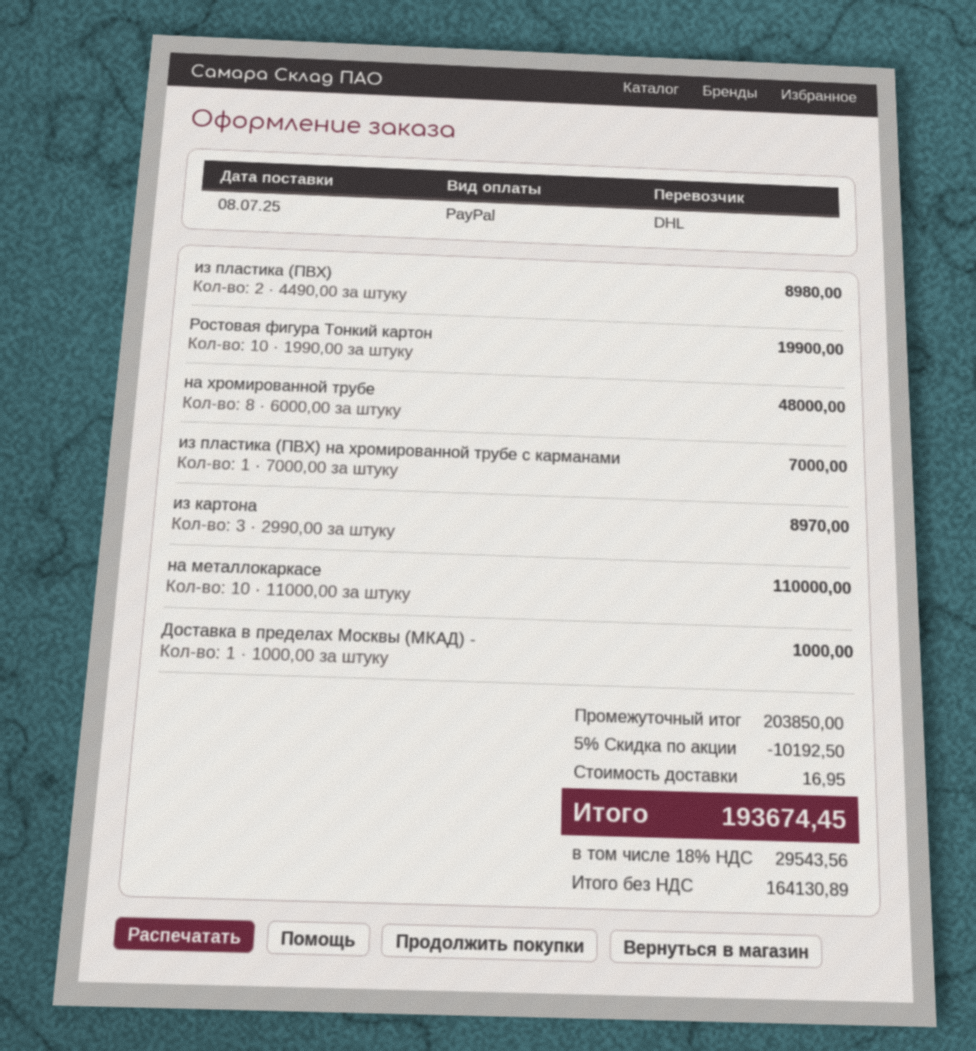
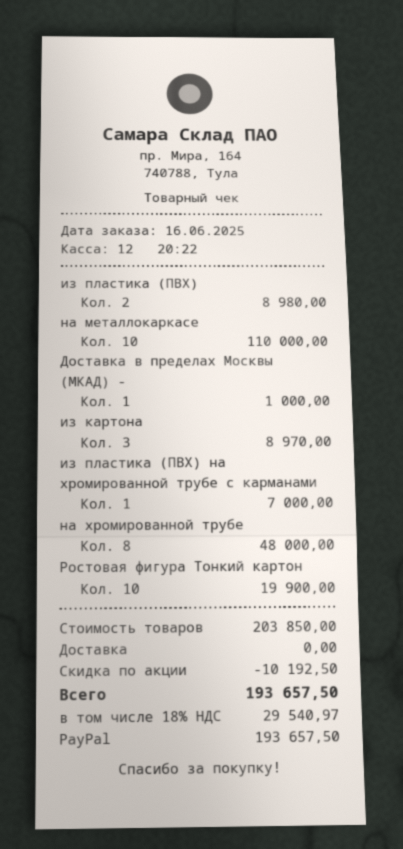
shipping: 16.95 -> 0.00
tax: 18% = 29543.56 -> 18% = 29540.97
total: 193674.45 -> 193657.50

